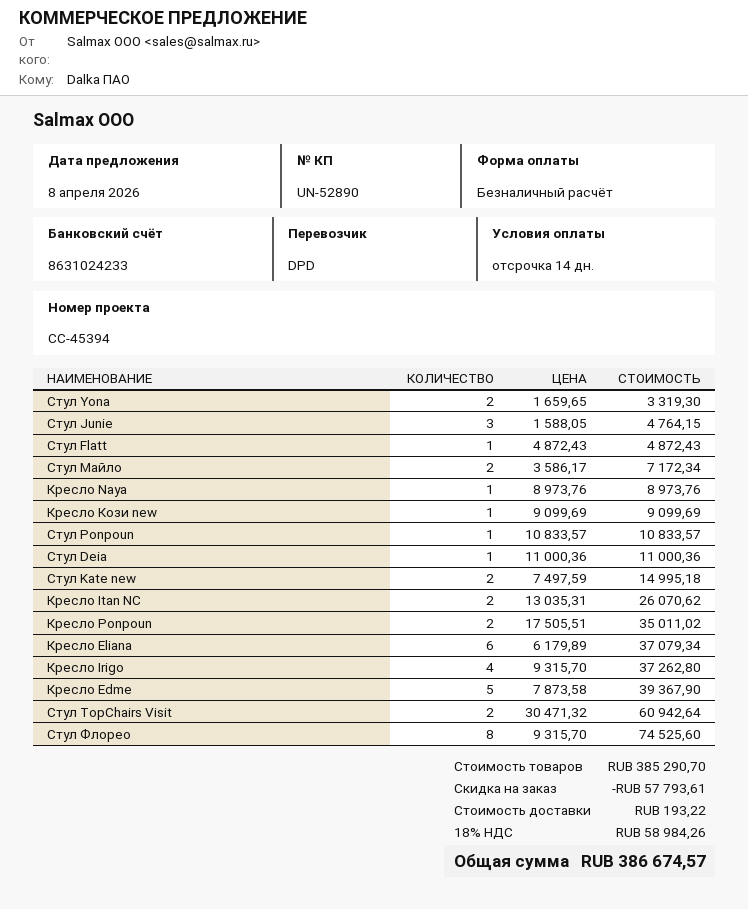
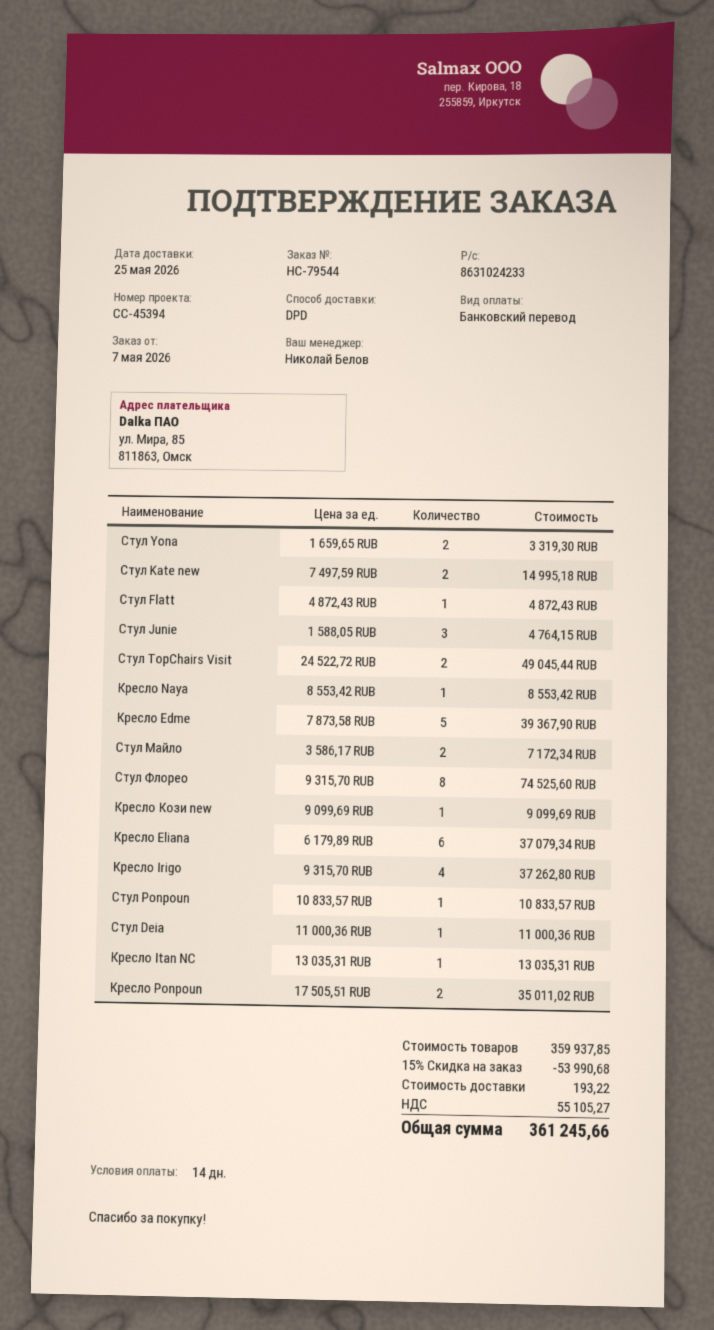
Кресло Naya: 1 x 8973.76 = 8973.76 -> 1 x 8553.42 = 8553.42
Кресло Itan NC: 2 x 13035.31 = 26070.62 -> 1 x 13035.31 = 13035.31
Стул TopChairs Visit: 2 x 30471.32 = 60942.64 -> 2 x 24522.72 = 49045.44
subtotal: 385290.70 -> 359937.85
discount: 57793.61 -> 53990.68
tax: 58984.26 -> 55105.27
total: 386674.57 -> 361245.66

